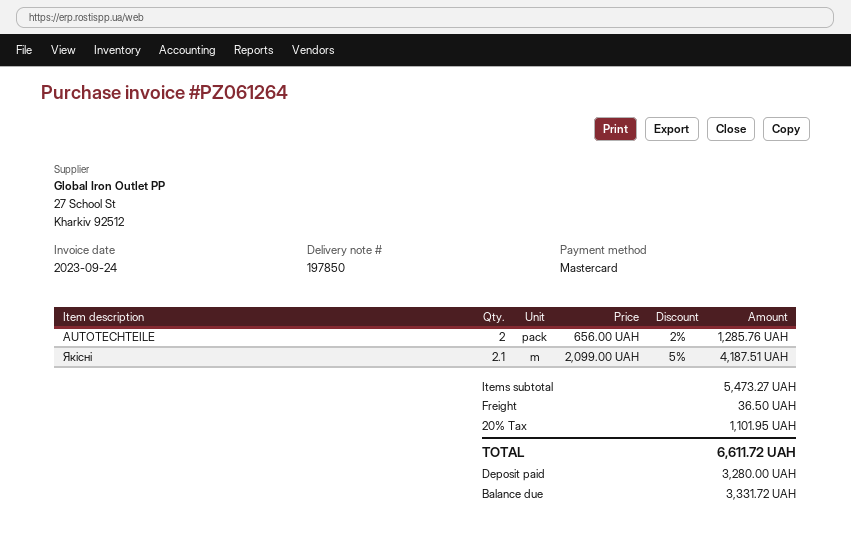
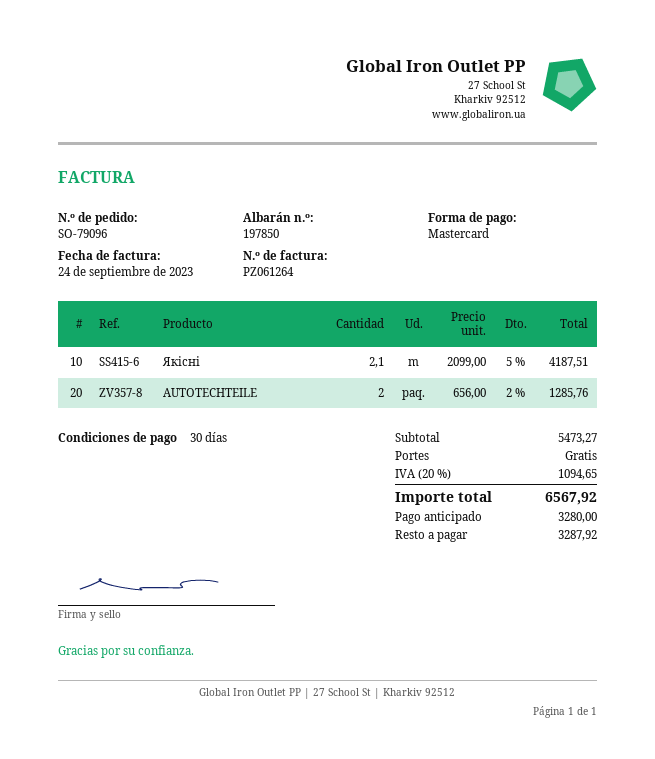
shipping: 36.50 -> 0.00
tax: 20% = 1101.95 -> 20% = 1094.65
total: 6611.72 -> 6567.92
balance: 3331.72 -> 3287.92

